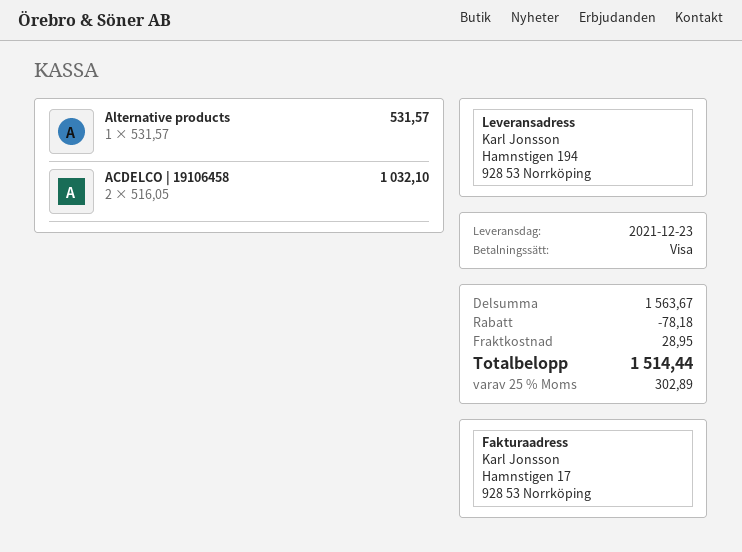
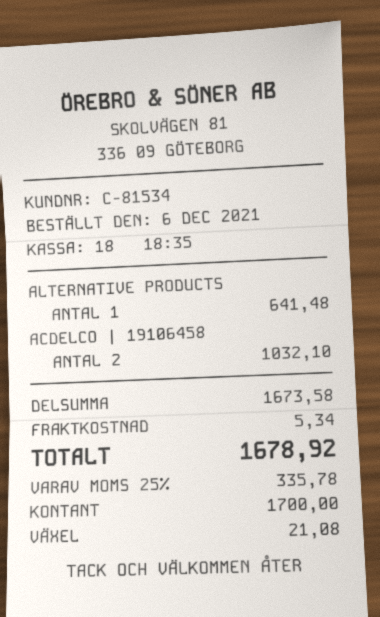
payment method: Visa -> cash
Alternative products: 1 for 531.57 -> 1 for 641.48
subtotal: 1563.67 -> 1673.58
discount: 78.18 -> none
shipping: 28.95 -> 5.34
tax: 25% = 302.89 -> 25% = 335.78
total: 1514.44 -> 1678.92

